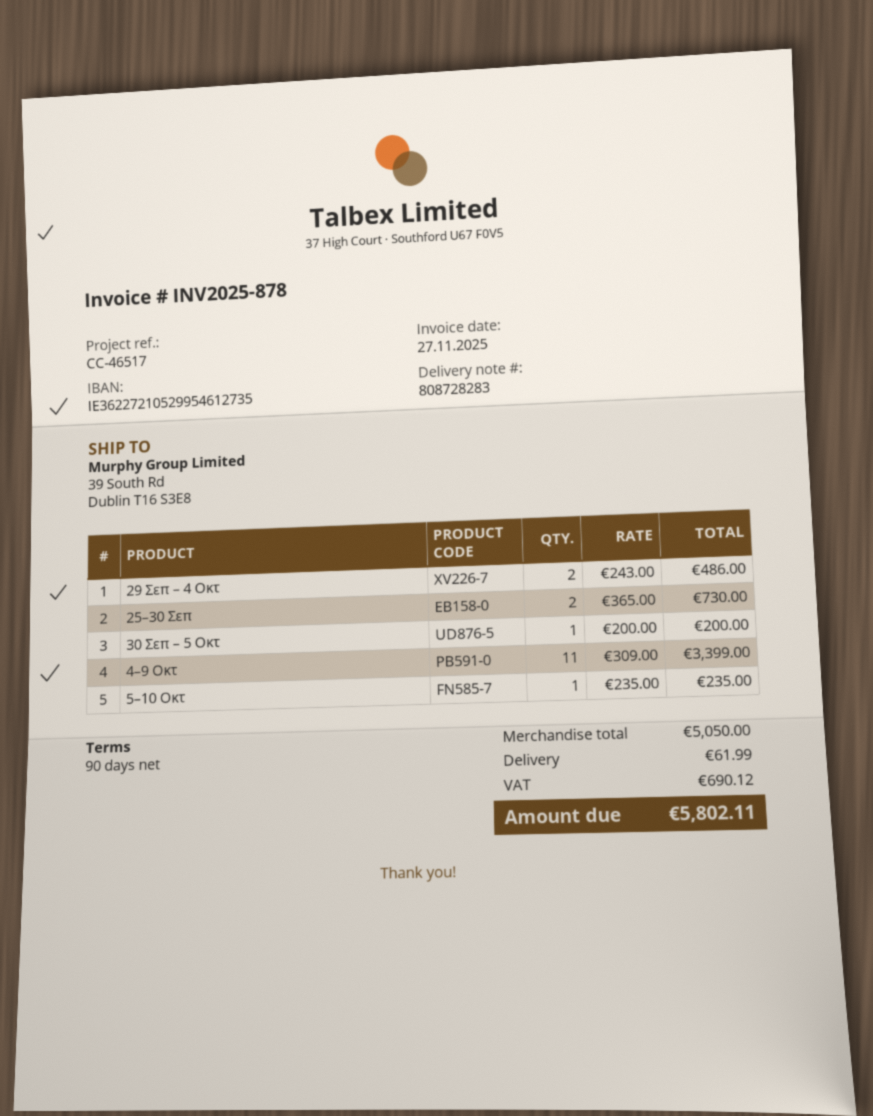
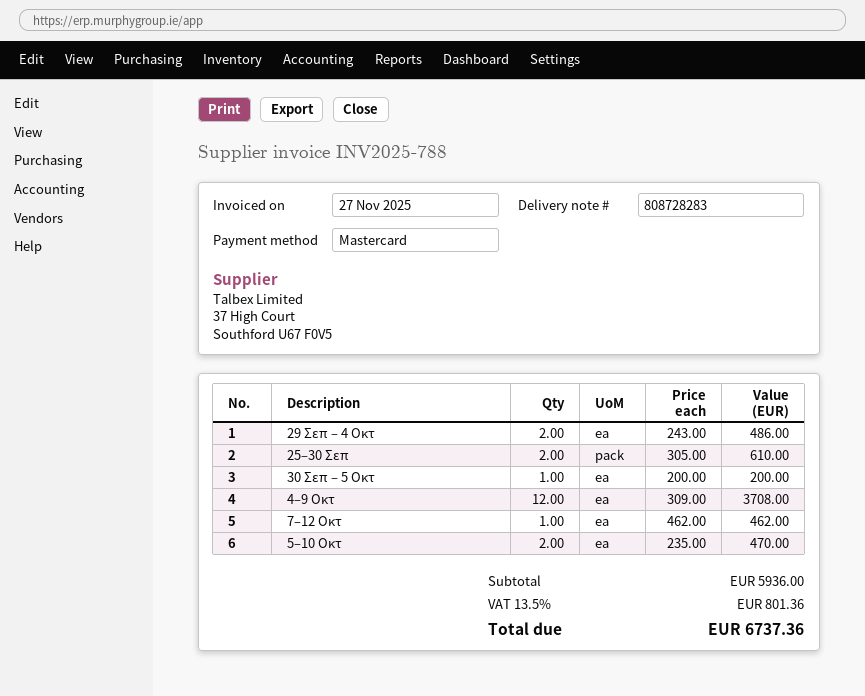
invoice number: INV2025-878 -> INV2025-788
25–30 Σεπ: 2 x 365.00 = 730.00 -> 2 x 305.00 = 610.00
4–9 Οκτ: 11 x 309.00 = 3399.00 -> 12 x 309.00 = 3708.00
5–10 Οκτ: 1 x 235.00 = 235.00 -> 2 x 235.00 = 470.00
7–12 Οκτ: none -> 1 x 462.00 = 462.00
subtotal: 5050.00 -> 5936.00
shipping: 61.99 -> none
tax: 690.12 -> 801.36
total: 5802.11 -> 6737.36

